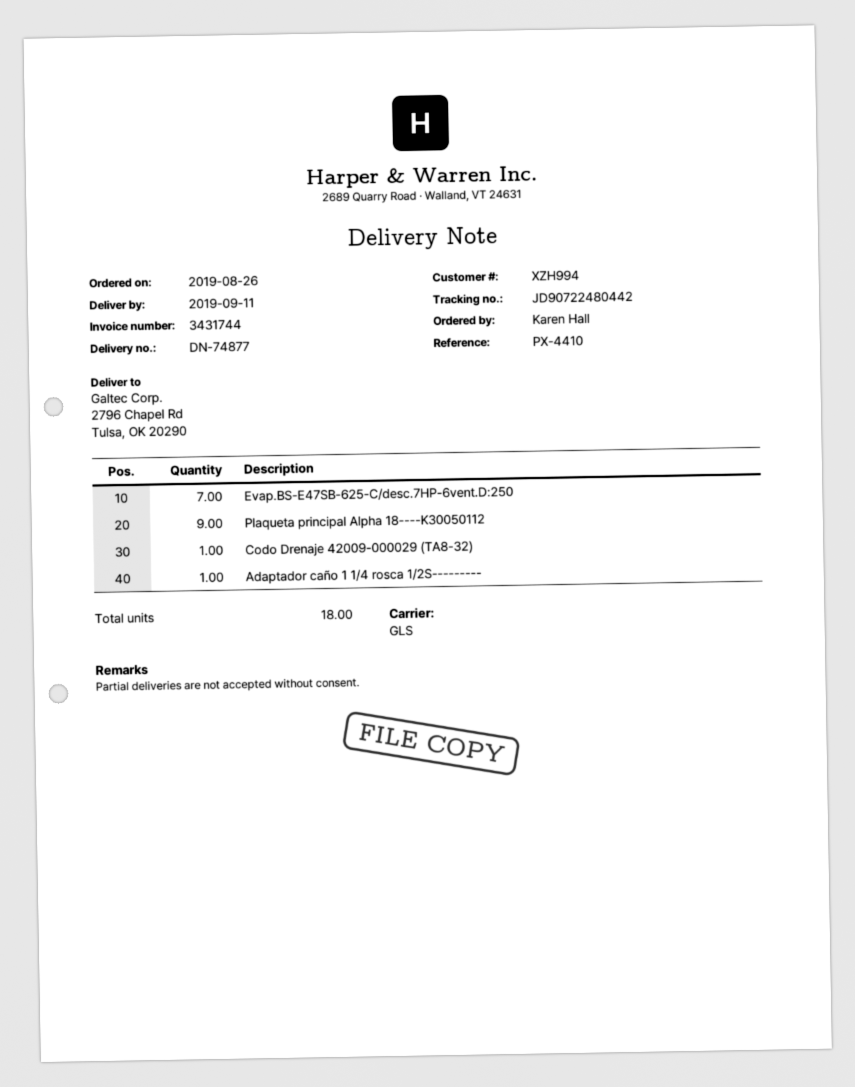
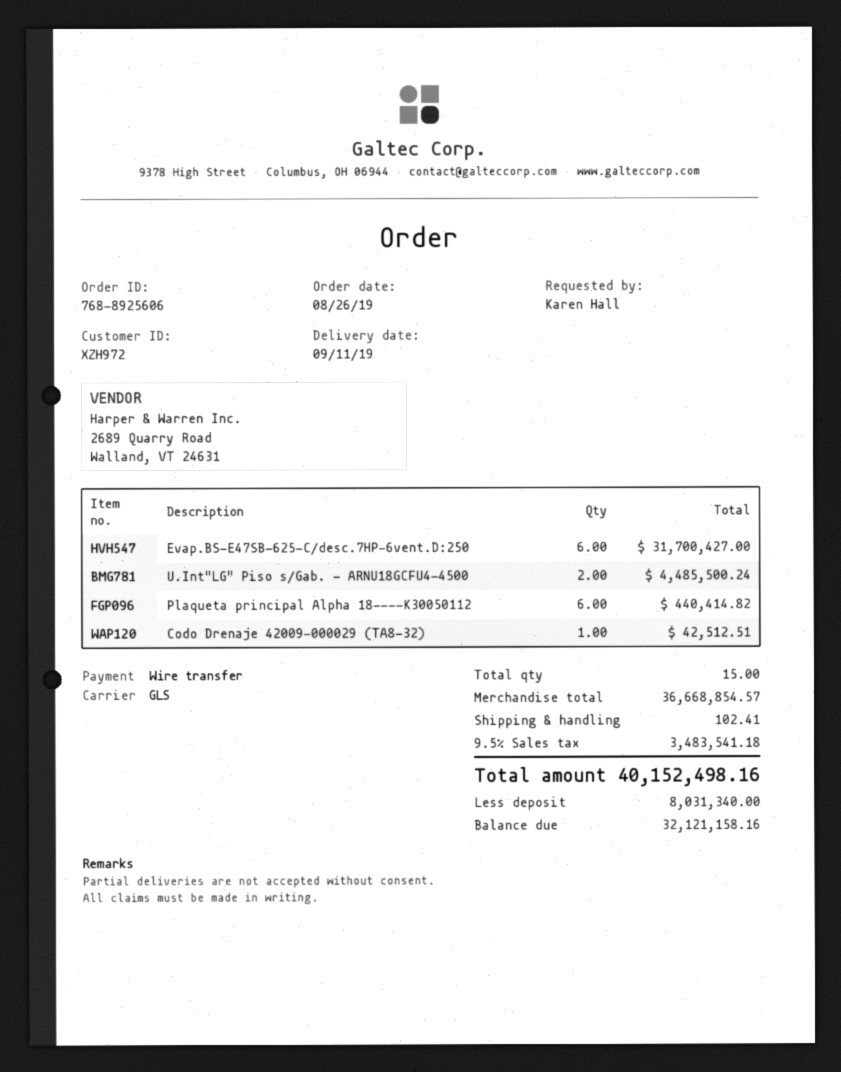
customer number: XZH994 -> XZH972
Evap.BS-E47SB-625-C/desc.7HP-6vent.D:250: 7 -> 6
Plaqueta principal Alpha 18----K30050112: 9 -> 6
Adaptador caño 1 1/4 rosca 1/2S---------: 1 -> none
U.Int"LG" Piso s/Gab. - ARNU18GCFU4-4500: none -> 2
total quantity: 18 -> 15

